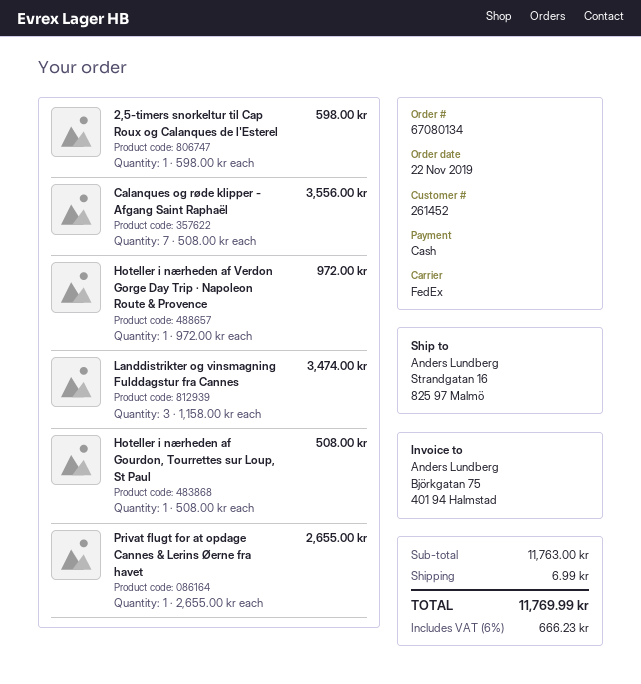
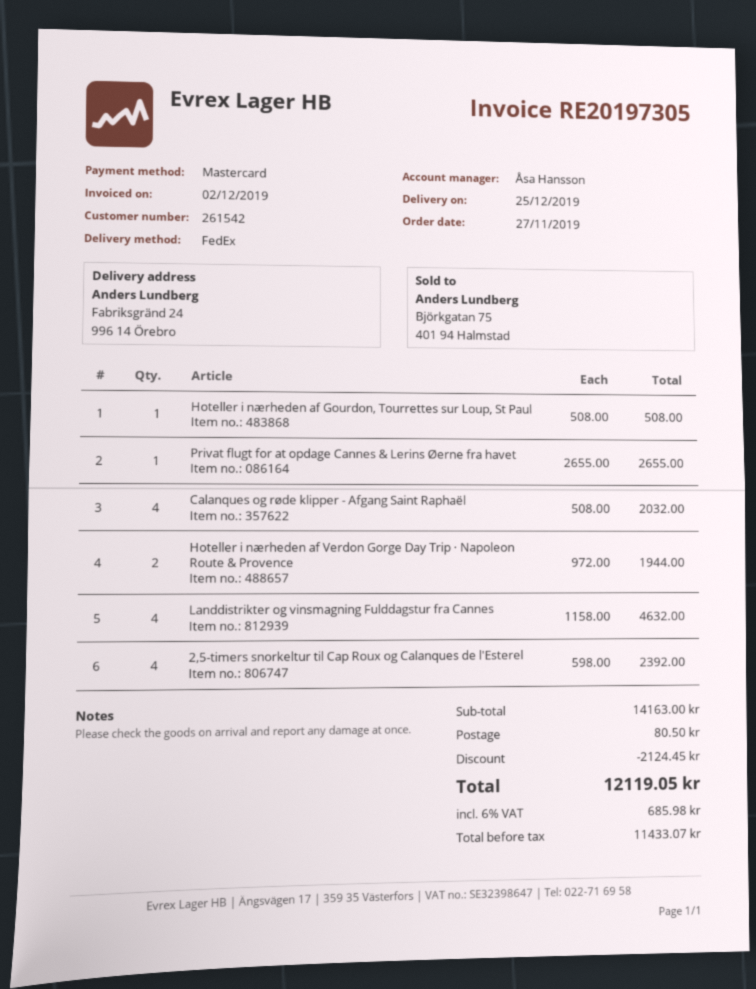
order date: 2019-11-22 -> 2019-11-27
customer number: 261452 -> 261542
payment method: cash -> Mastercard
ship to: Strandgatan 16, 825 97 Malmö -> Fabriksgränd 24, 996 14 Örebro
2,5-timers snorkeltur til Cap Roux og Calanques de l'Esterel: 1 x 598.00 = 598.00 -> 4 x 598.00 = 2392.00
Calanques og røde klipper - Afgang Saint Raphaël: 7 x 508.00 = 3556.00 -> 4 x 508.00 = 2032.00
Hoteller i nærheden af Verdon Gorge Day Trip · Napoleon Route & Provence: 1 x 972.00 = 972.00 -> 2 x 972.00 = 1944.00
Landdistrikter og vinsmagning Fulddagstur fra Cannes: 3 x 1158.00 = 3474.00 -> 4 x 1158.00 = 4632.00
subtotal: 11763.00 -> 14163.00
discount: none -> 2124.45
shipping: 6.99 -> 80.50
tax: 6% = 666.23 -> 6% = 685.98
total: 11769.99 -> 12119.05

